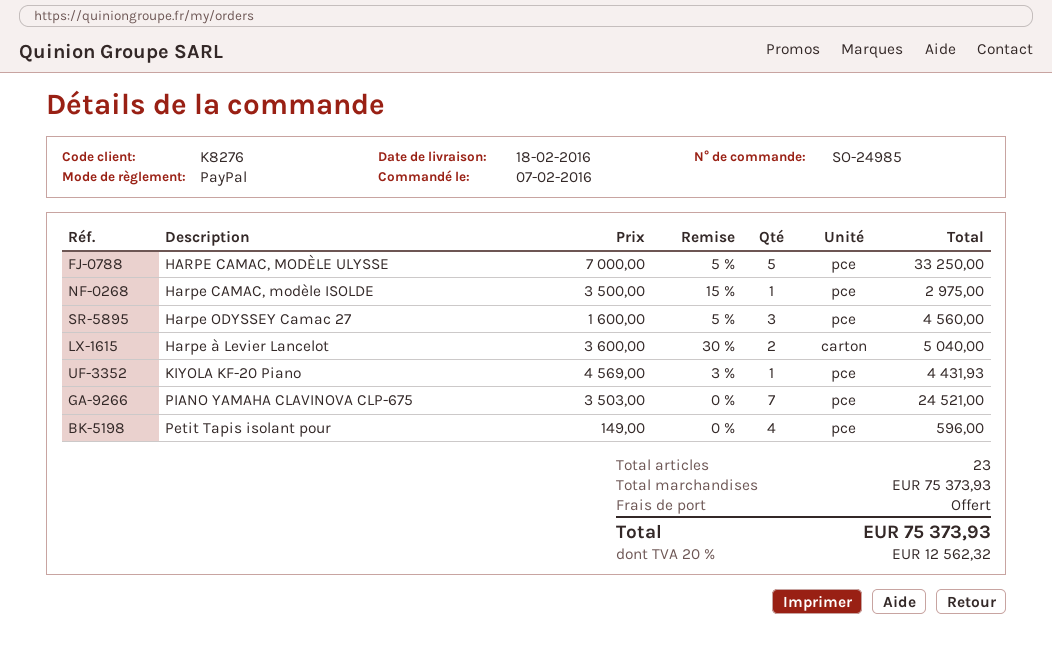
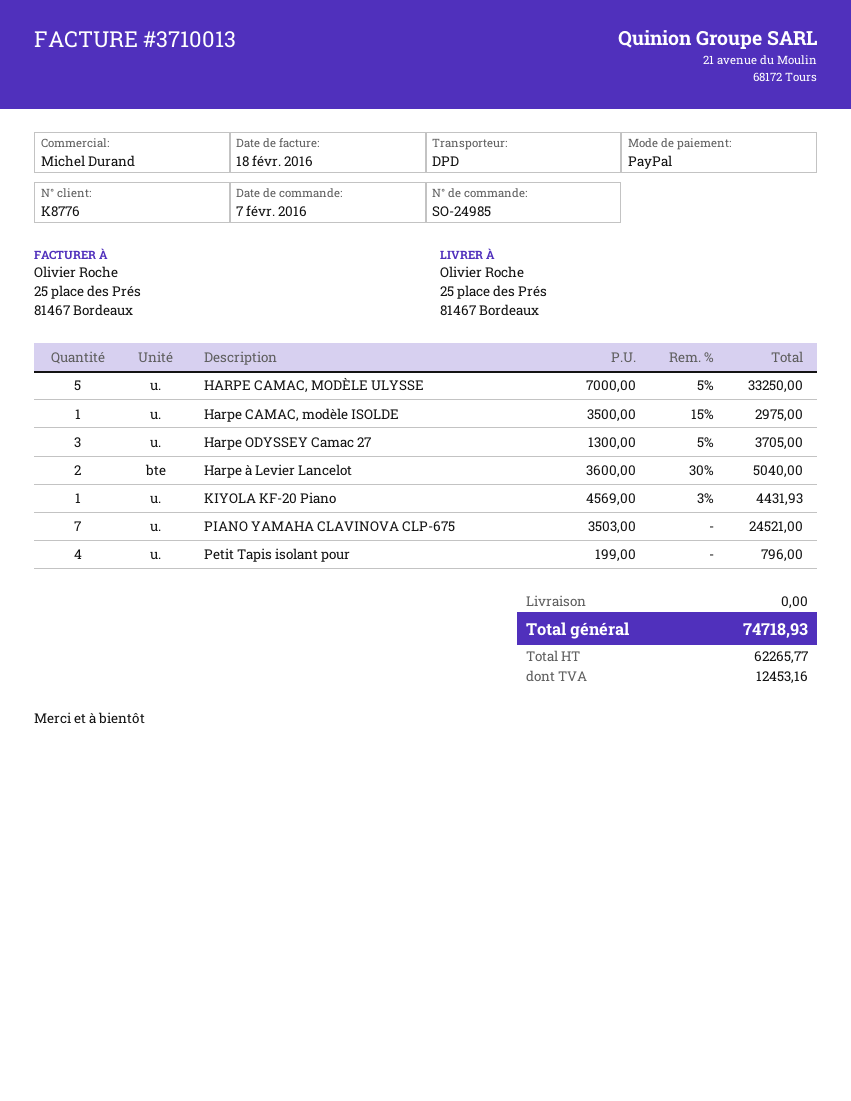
customer number: K8276 -> K8776
Harpe ODYSSEY Camac 27: 3 x 1600.00 - 5% = 4560.00 -> 3 x 1300.00 - 5% = 3705.00
Petit Tapis isolant pour: 4 x 149.00 = 596.00 -> 4 x 199.00 = 796.00
tax: 12562.32 -> 12453.16
total: 75373.93 -> 74718.93

